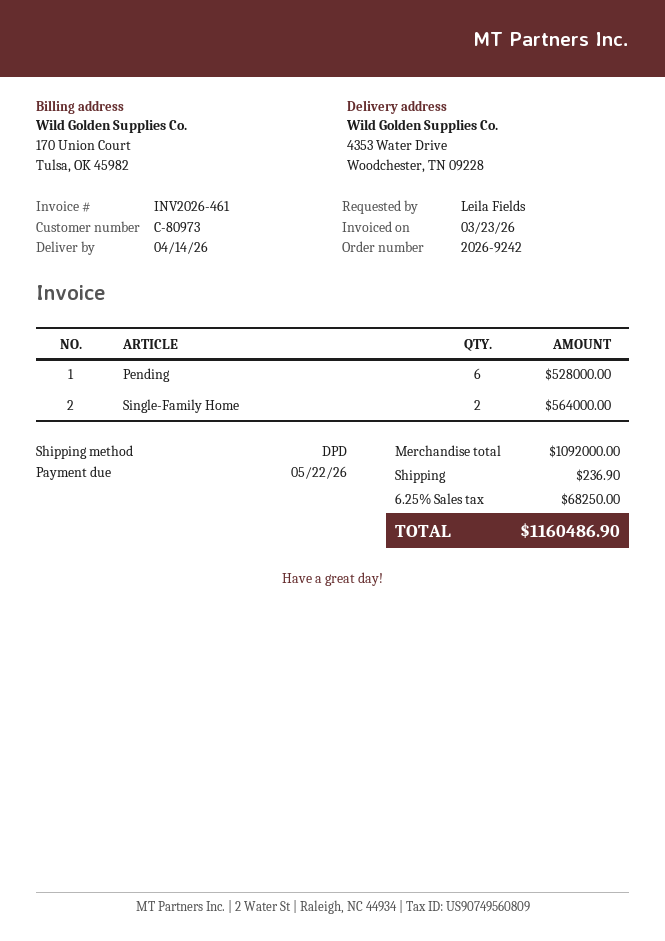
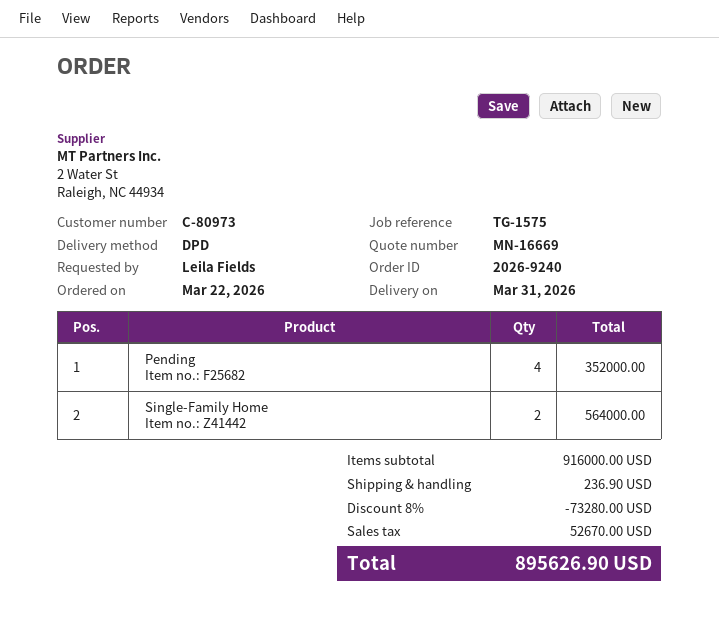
order number: 2026-9242 -> 2026-9240
delivery date: 2026-04-14 -> 2026-03-31
Pending: 6 for 528000.00 -> 4 for 352000.00
subtotal: 1092000.00 -> 916000.00
discount: none -> 8% = 73280.00
tax: 68250.00 -> 52670.00
total: 1160486.90 -> 895626.90

